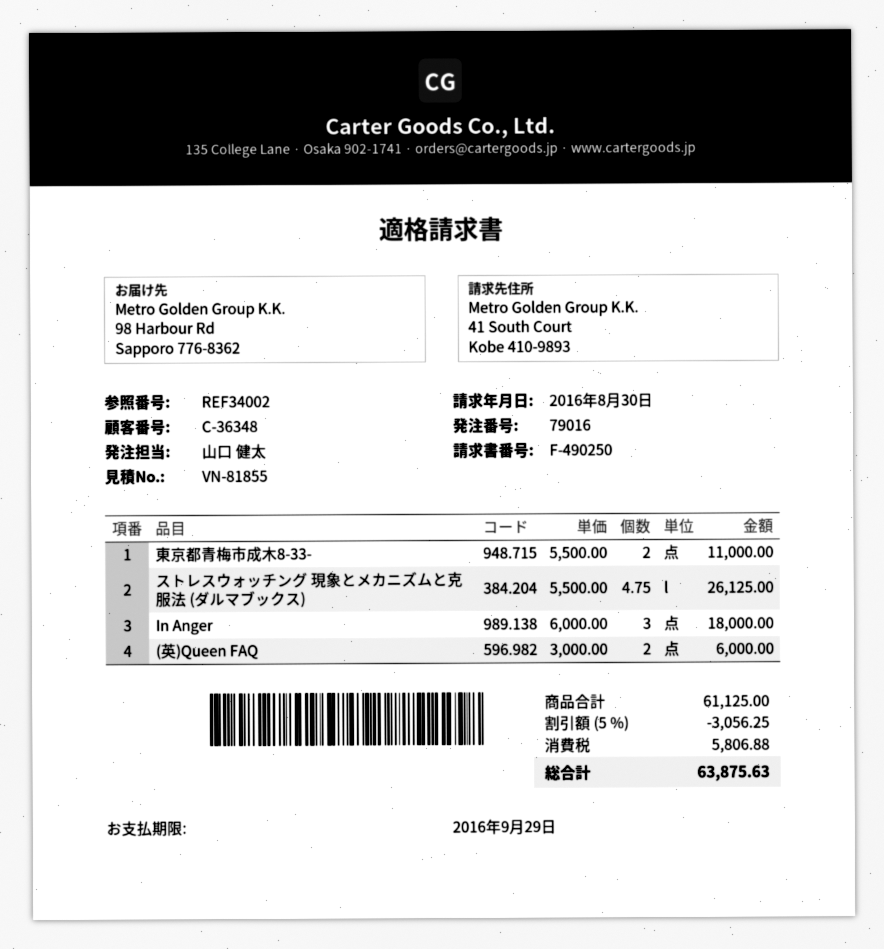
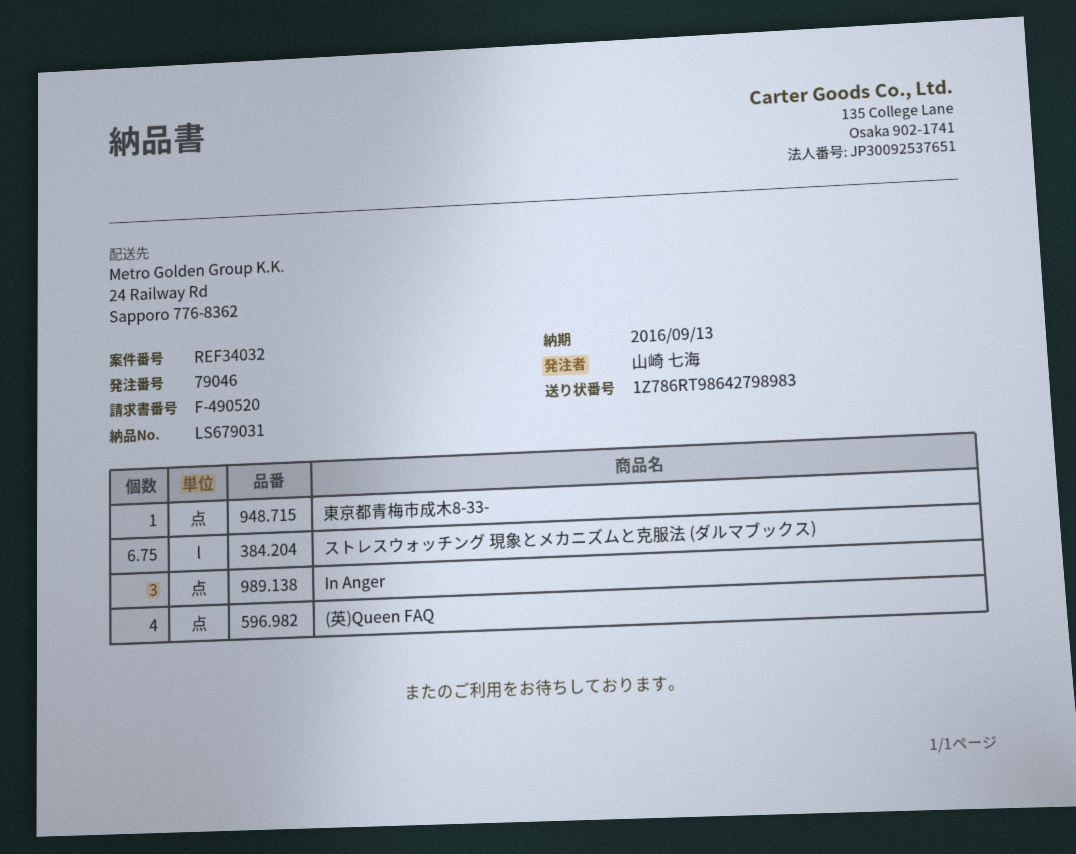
order number: 79016 -> 79046
invoice number: F-490250 -> F-490520
reference: REF34002 -> REF34032
ordered by: 山口 健太 -> 山崎 七海
ship to: 98 Harbour Rd, Sapporo 776-8362 -> 24 Railway Rd, Sapporo 776-8362
東京都青梅市成木8-33-: 2 -> 1
ストレスウォッチング 現象とメカニズムと克服法 (ダルマブックス): 4.75 -> 6.75
(英)Queen FAQ: 2 -> 4

